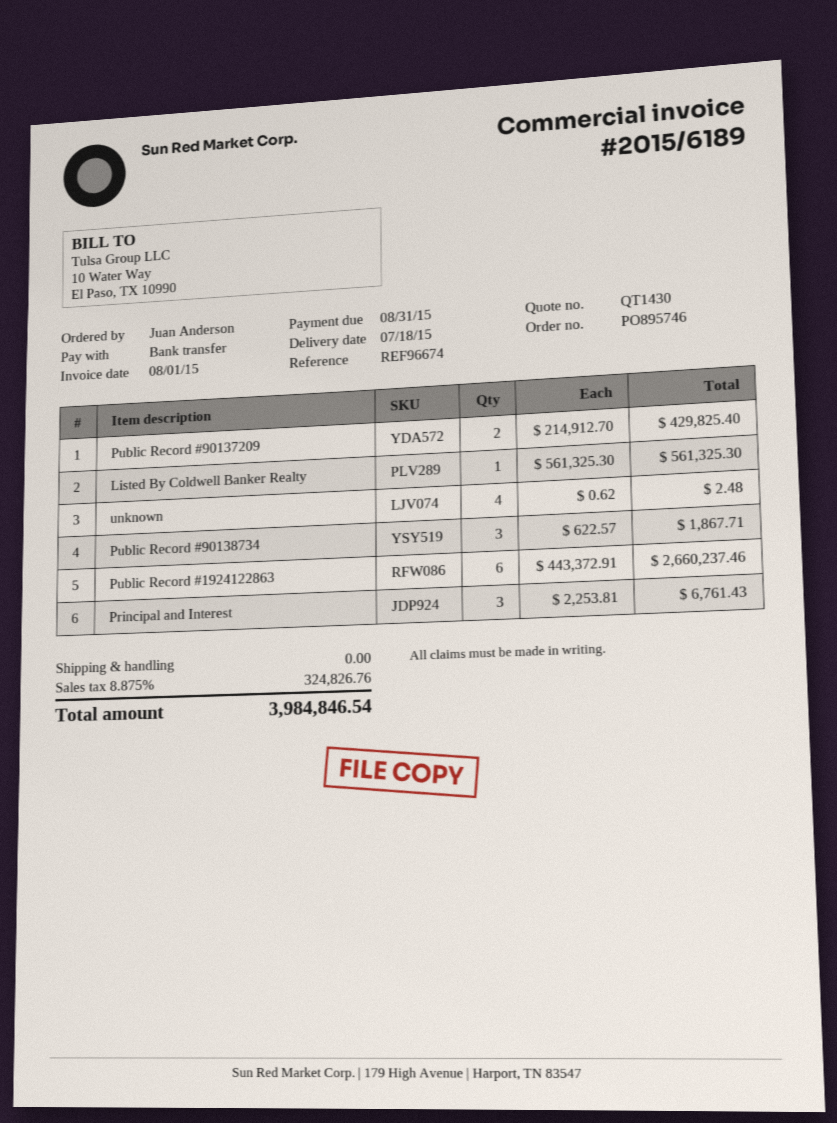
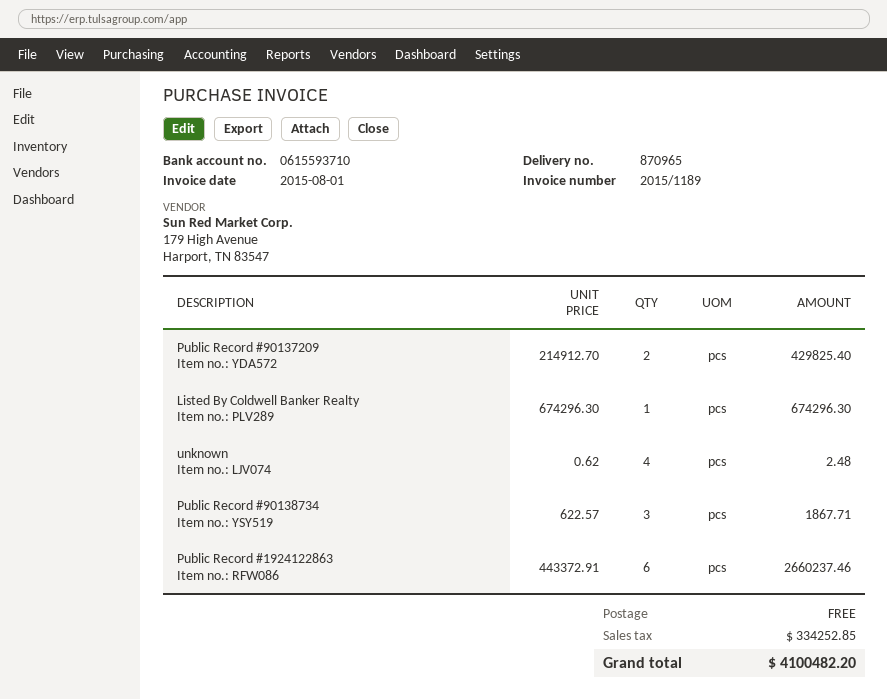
invoice number: 2015/6189 -> 2015/1189
Listed By Coldwell Banker Realty: 1 x 561325.30 = 561325.30 -> 1 x 674296.30 = 674296.30
Principal and Interest: 3 x 2253.81 = 6761.43 -> none
tax: 324826.76 -> 334252.85
total: 3984846.54 -> 4100482.20

